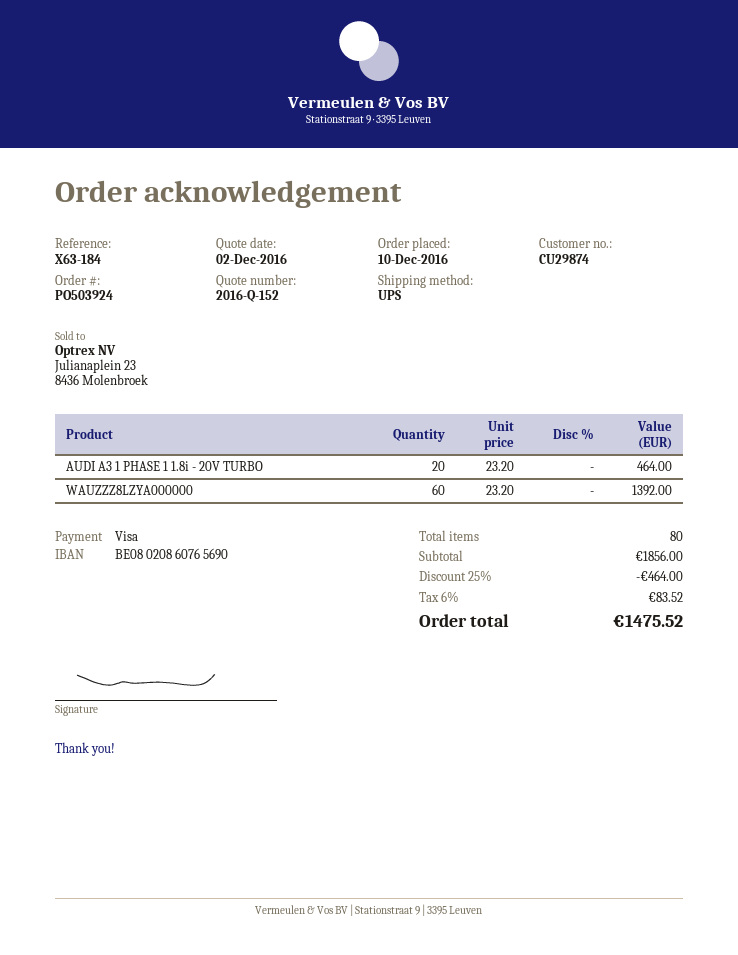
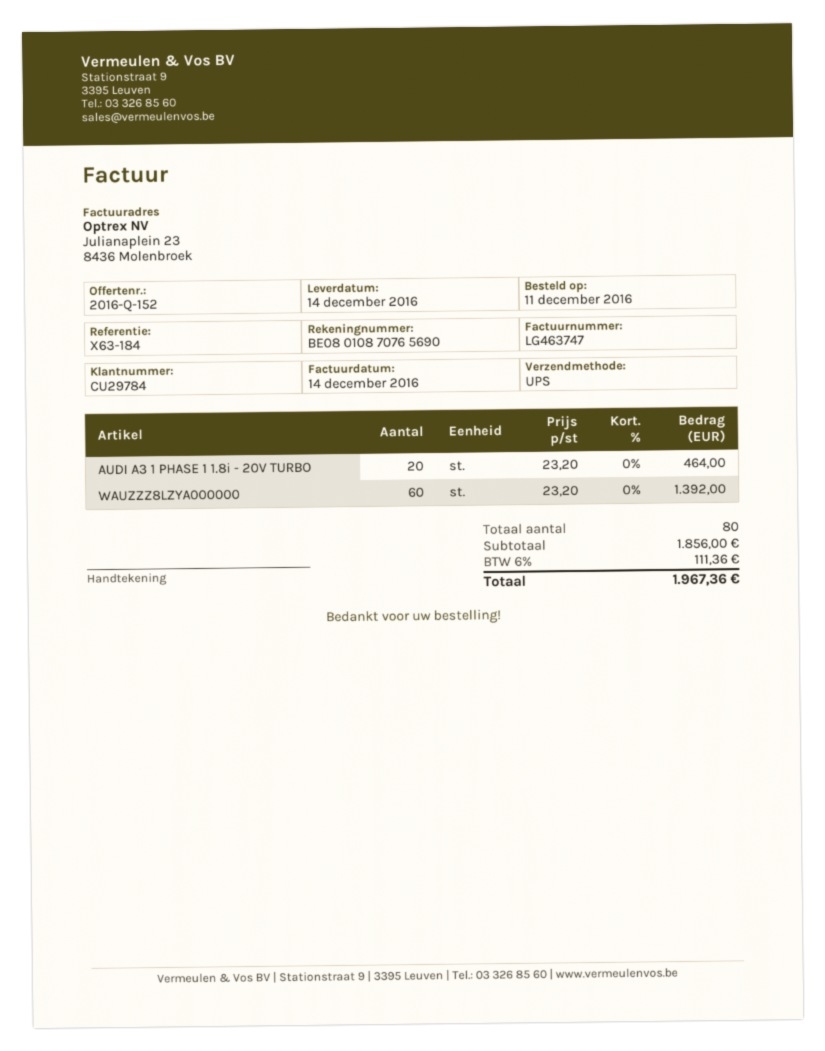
order date: 2016-12-10 -> 2016-12-11
customer number: CU29874 -> CU29784
bank account: BE08020860765690 -> BE08010870765690
discount: 25% = 464.00 -> none
tax: 6% = 83.52 -> 6% = 111.36
total: 1475.52 -> 1967.36

